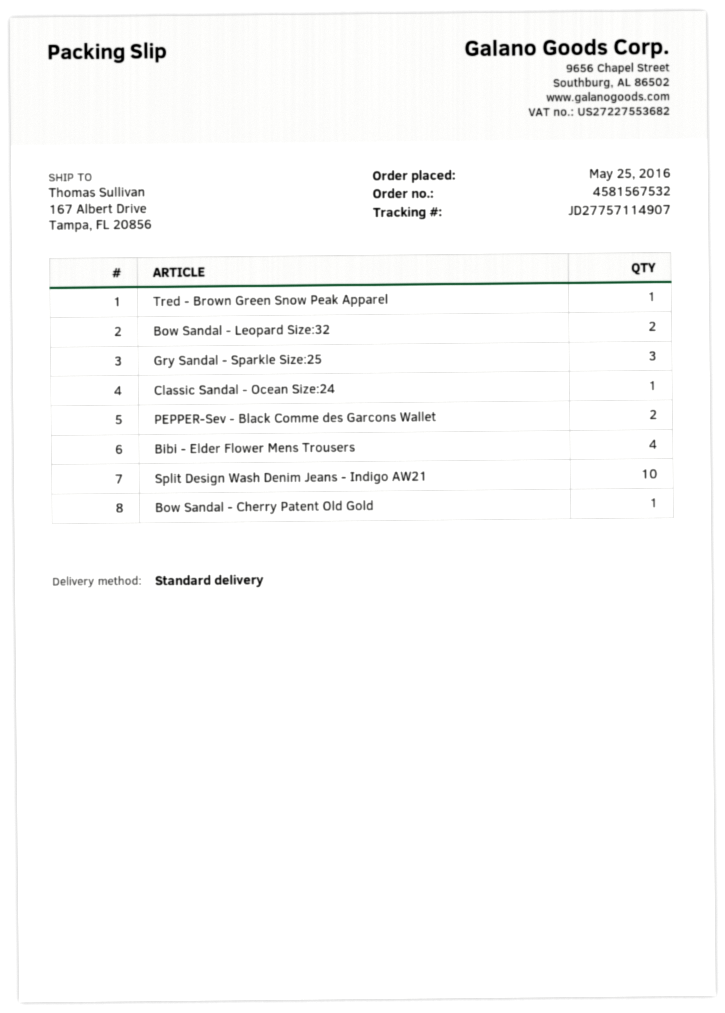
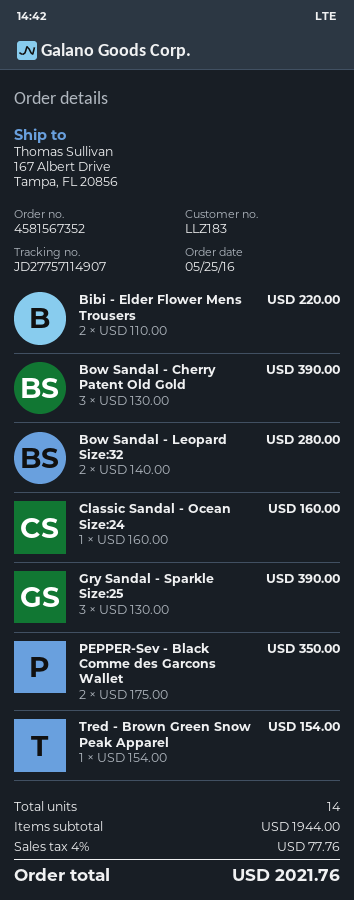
order number: 4581567532 -> 4581567352
Bibi - Elder Flower Mens Trousers: 4 -> 2
Split Design Wash Denim Jeans - Indigo AW21: 10 -> none
Bow Sandal - Cherry Patent Old Gold: 1 -> 3

